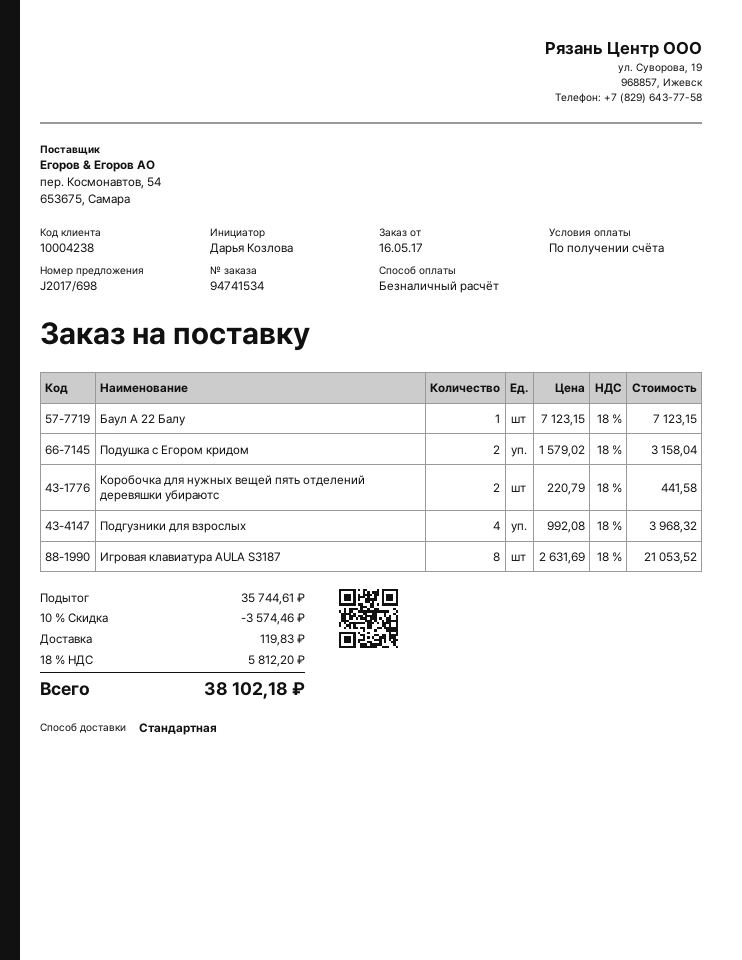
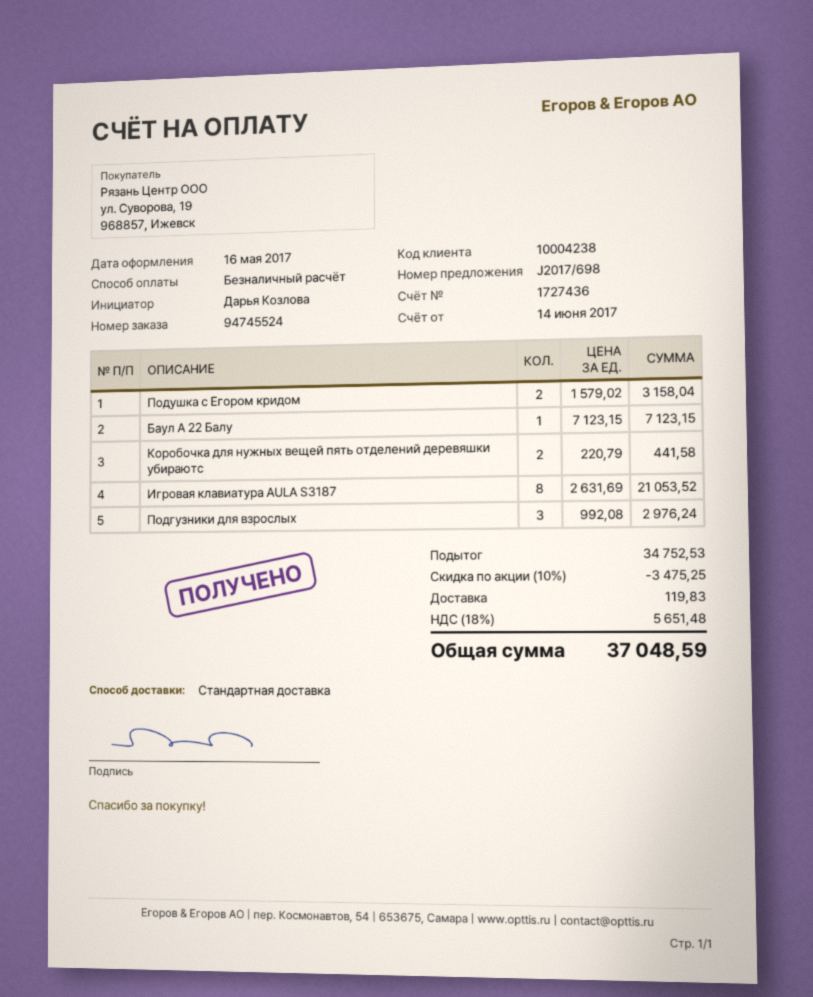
order number: 94741534 -> 94745524
Подгузники для взрослых: 4 x 992.08 = 3968.32 -> 3 x 992.08 = 2976.24
subtotal: 35744.61 -> 34752.53
discount: 10% = 3574.46 -> 10% = 3475.25
tax: 18% = 5812.20 -> 18% = 5651.48
total: 38102.18 -> 37048.59

